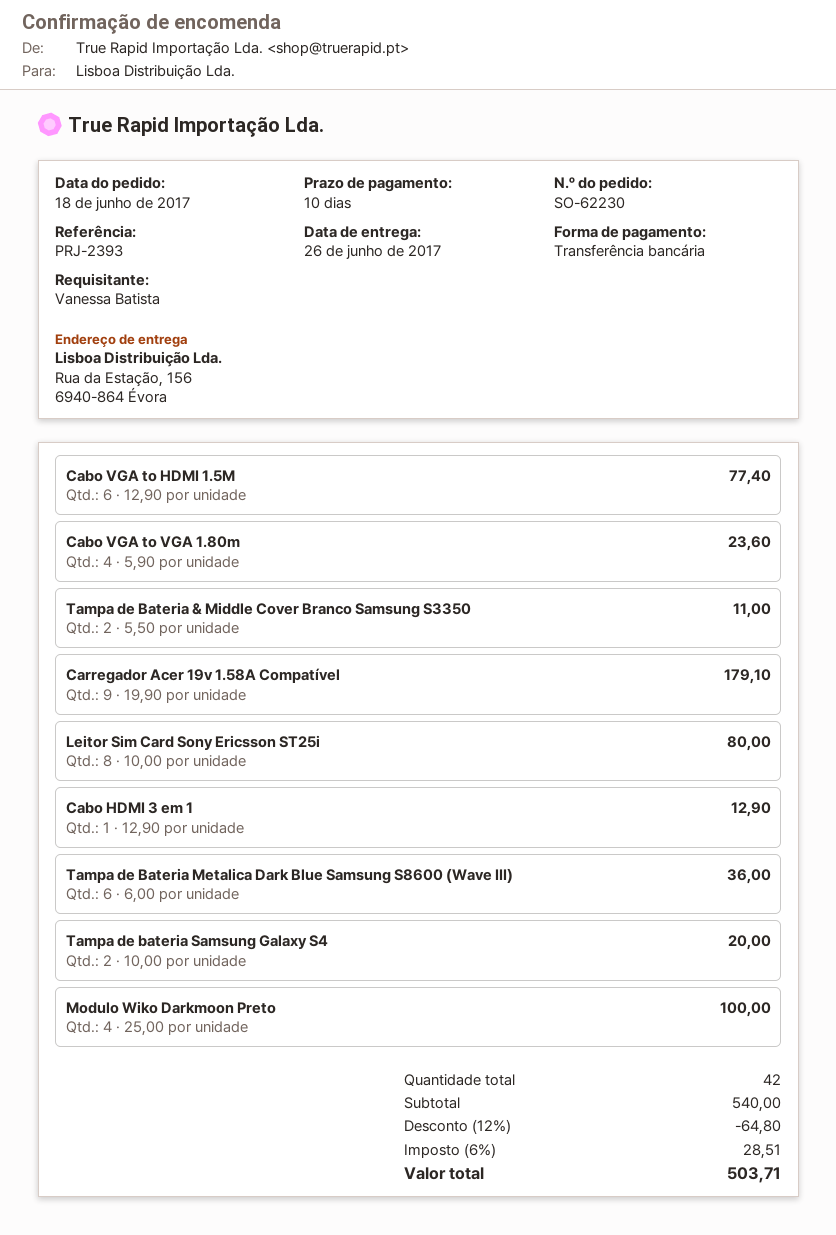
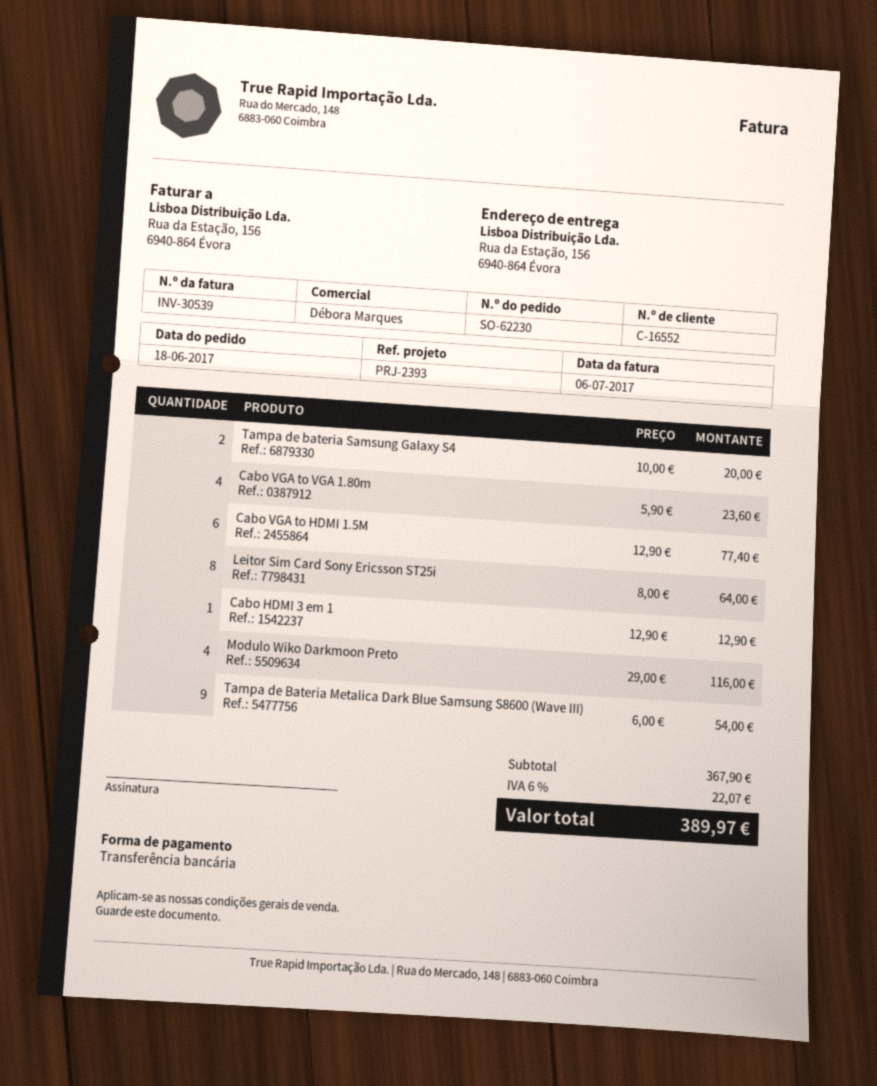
Tampa de Bateria & Middle Cover Branco Samsung S3350: 2 x 5.50 = 11.00 -> none
Carregador Acer 19v 1.58A Compatível: 9 x 19.90 = 179.10 -> none
Leitor Sim Card Sony Ericsson ST25i: 8 x 10.00 = 80.00 -> 8 x 8.00 = 64.00
Tampa de Bateria Metalica Dark Blue Samsung S8600 (Wave III): 6 x 6.00 = 36.00 -> 9 x 6.00 = 54.00
Modulo Wiko Darkmoon Preto: 4 x 25.00 = 100.00 -> 4 x 29.00 = 116.00
subtotal: 540.00 -> 367.90
discount: 12% = 64.80 -> none
tax: 6% = 28.51 -> 6% = 22.07
total: 503.71 -> 389.97

